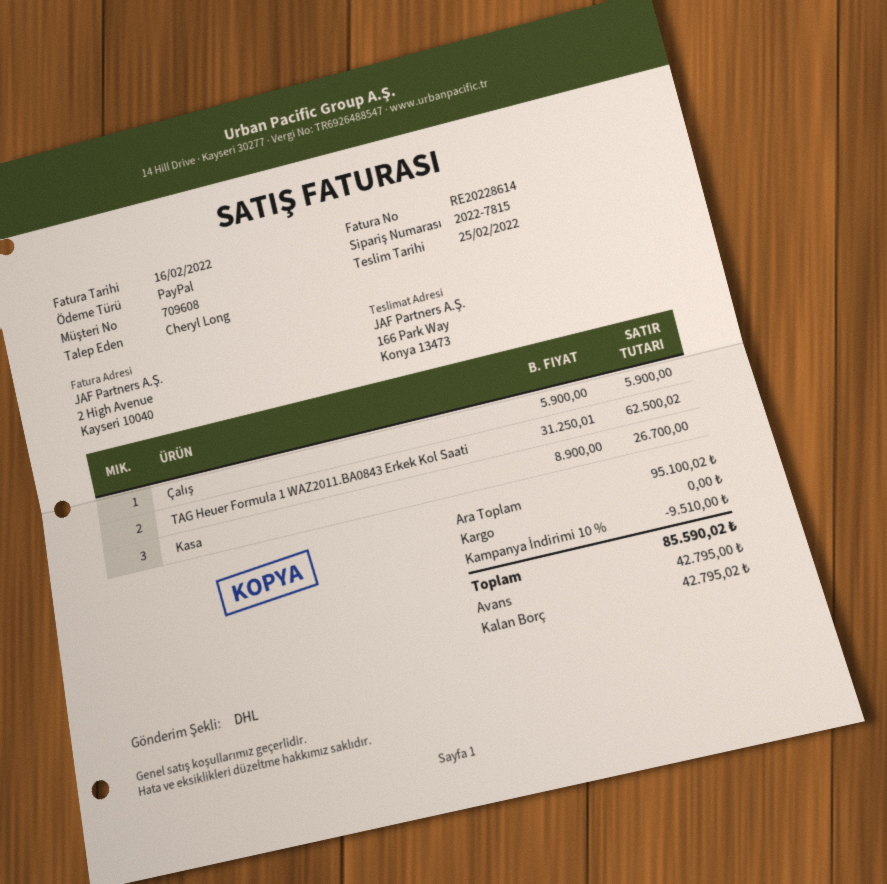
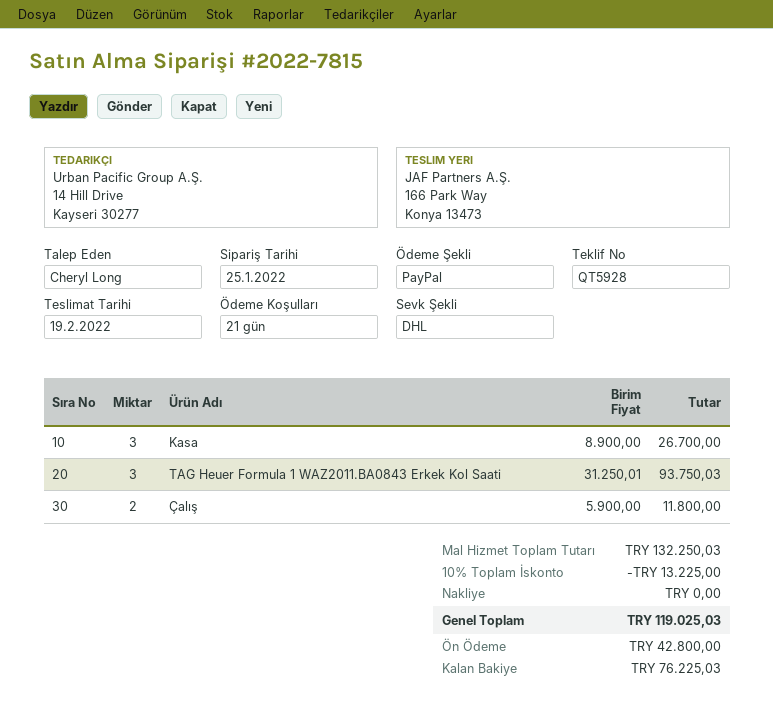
delivery date: 2022-02-25 -> 2022-02-19
Çalış: 1 x 5900.00 = 5900.00 -> 2 x 5900.00 = 11800.00
TAG Heuer Formula 1 WAZ2011.BA0843 Erkek Kol Saati: 2 x 31250.01 = 62500.02 -> 3 x 31250.01 = 93750.03
subtotal: 95100.02 -> 132250.03
discount: 10% = 9510.00 -> 10% = 13225.00
total: 85590.02 -> 119025.03
deposit: 42795.00 -> 42800.00
balance: 42795.02 -> 76225.03

